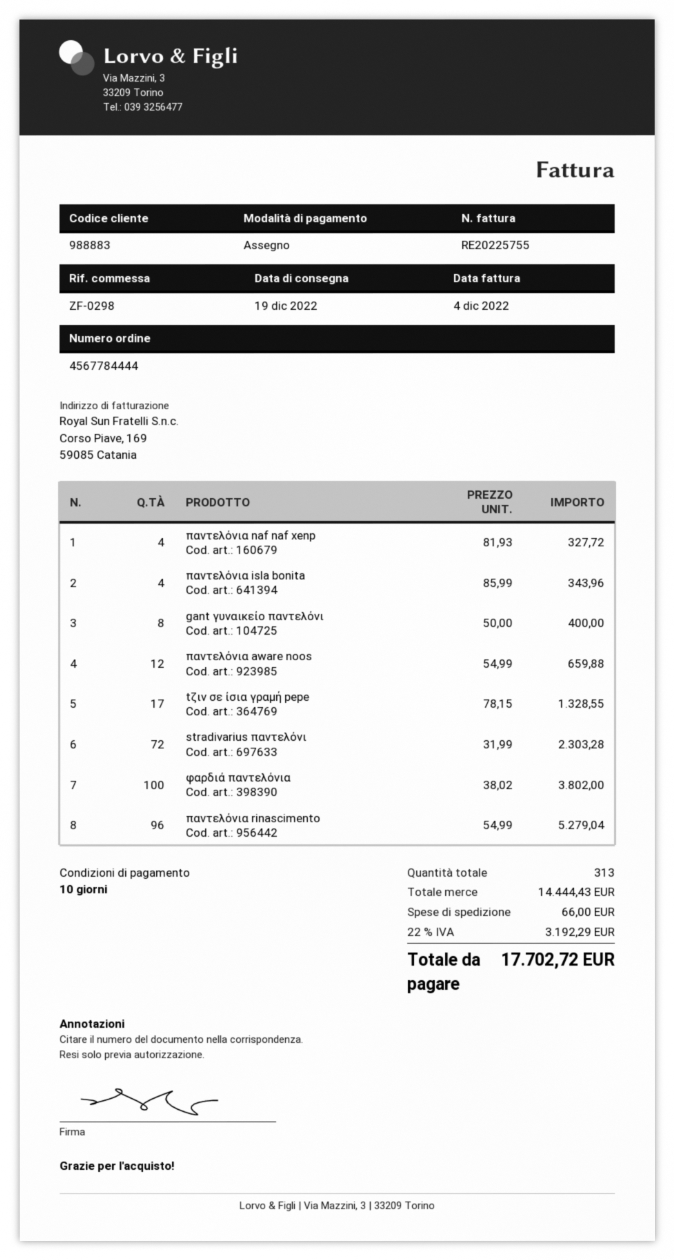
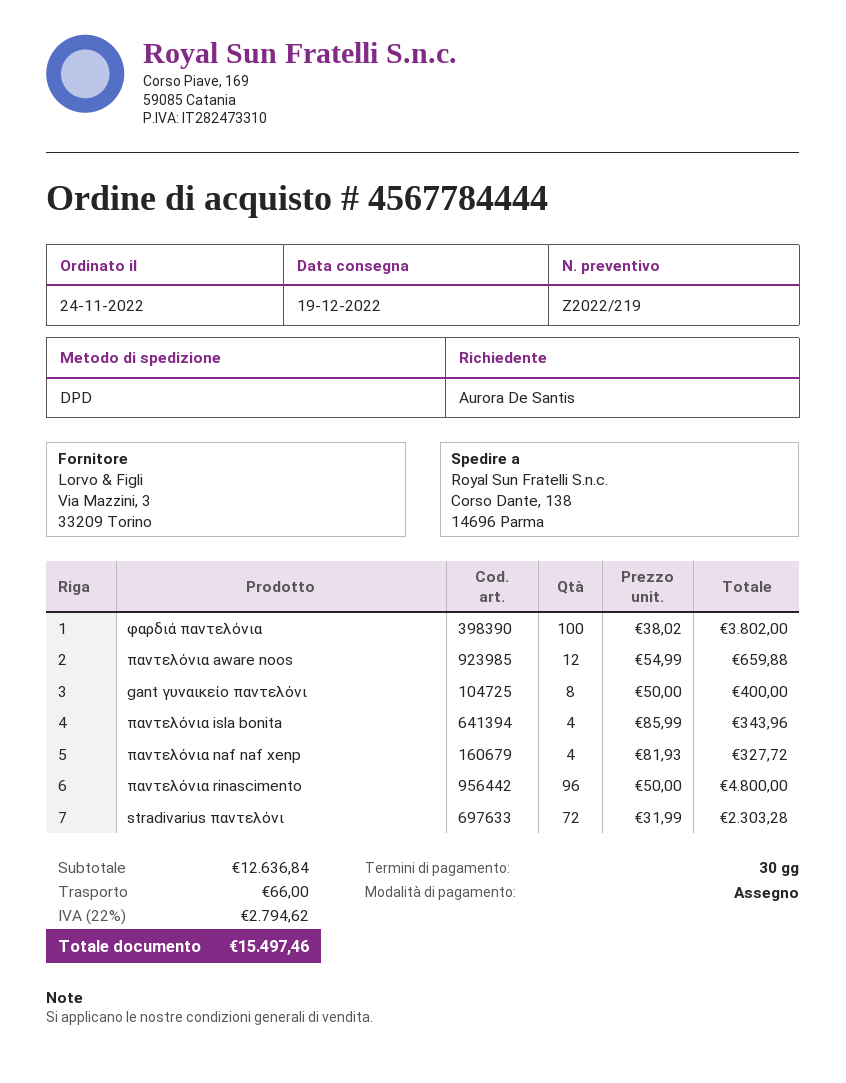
payment terms: 10 days -> 30 days
tζιν σε ίσια γραμή pepe: 17 x 78.15 = 1328.55 -> none
παντελόνια rinascimento: 96 x 54.99 = 5279.04 -> 96 x 50.00 = 4800.00
subtotal: 14444.43 -> 12636.84
tax: 22% = 3192.29 -> 22% = 2794.62
total: 17702.72 -> 15497.46

